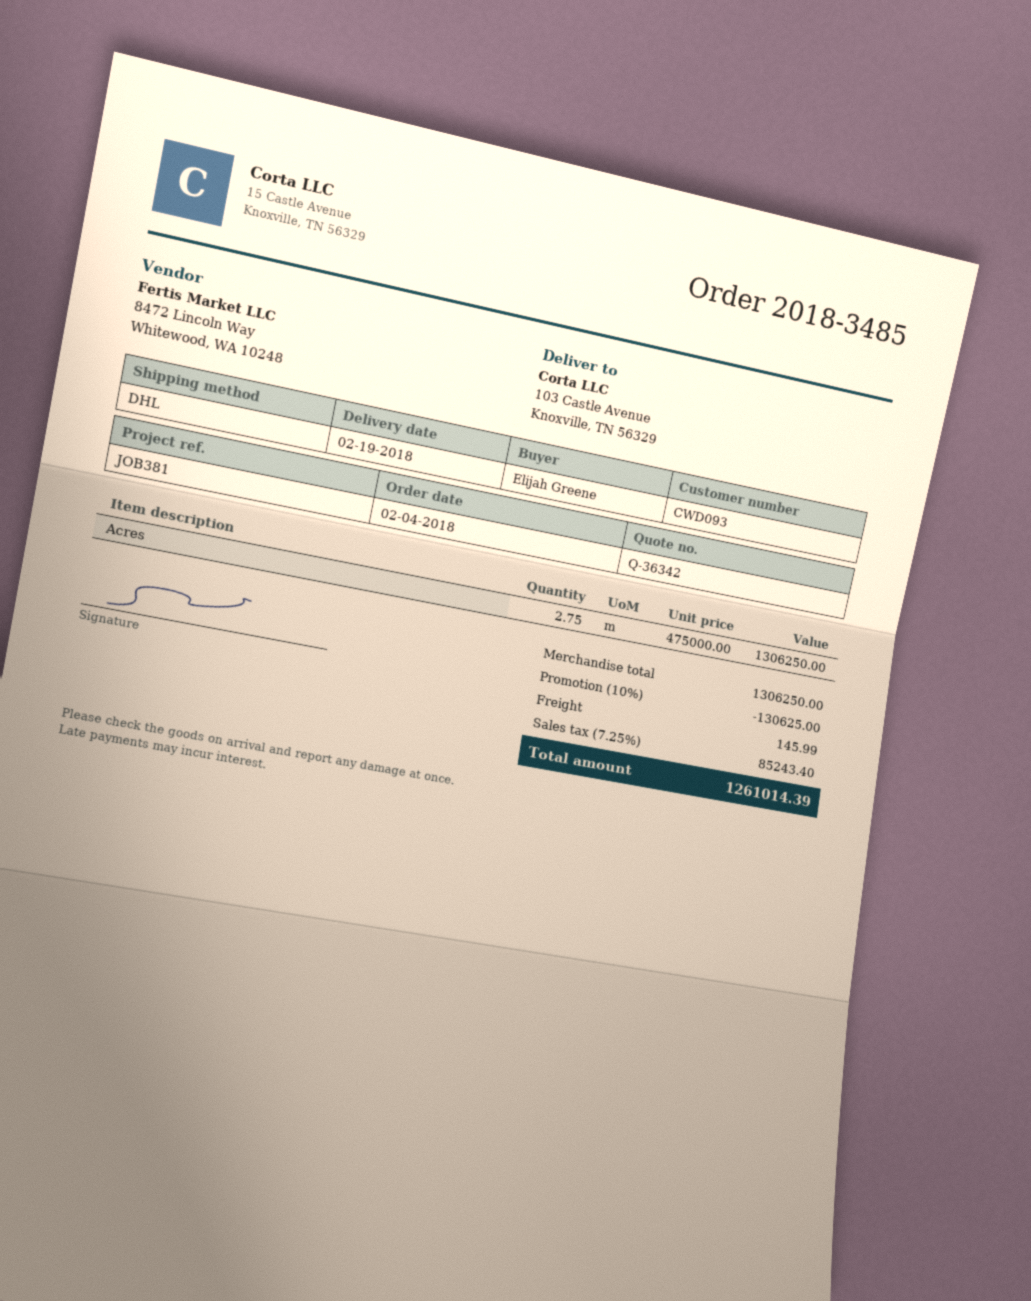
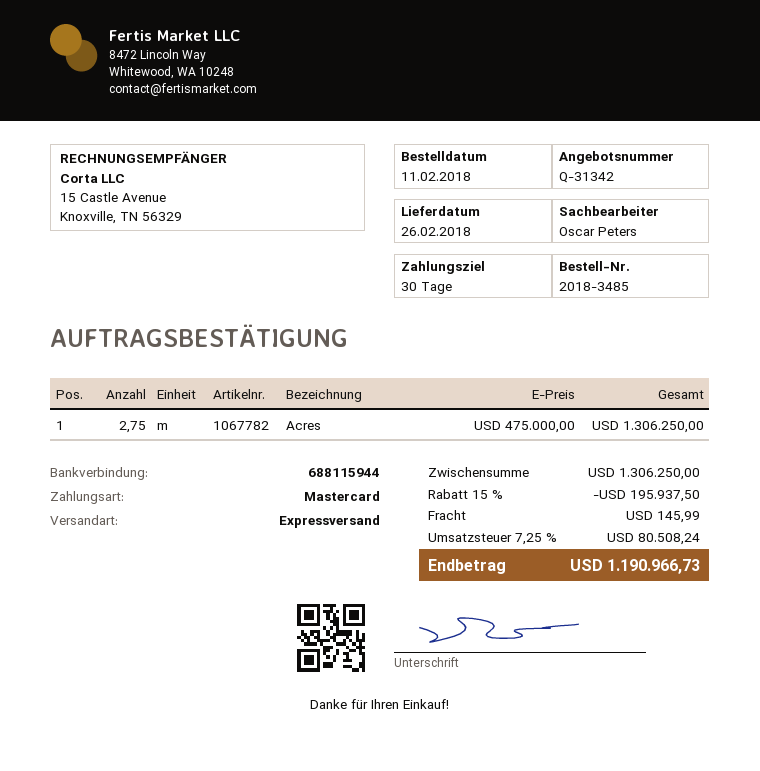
quote number: Q-36342 -> Q-31342
order date: 2018-02-04 -> 2018-02-11
delivery date: 2018-02-19 -> 2018-02-26
shipping method: DHL -> express
discount: 10% = 130625.00 -> 15% = 195937.50
tax: 7.25% = 85243.40 -> 7.25% = 80508.24
total: 1261014.39 -> 1190966.73

